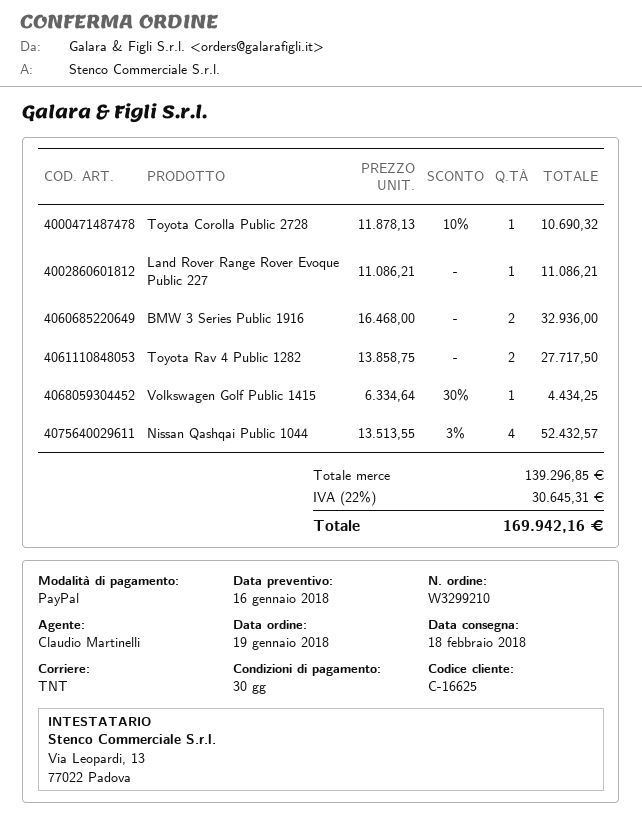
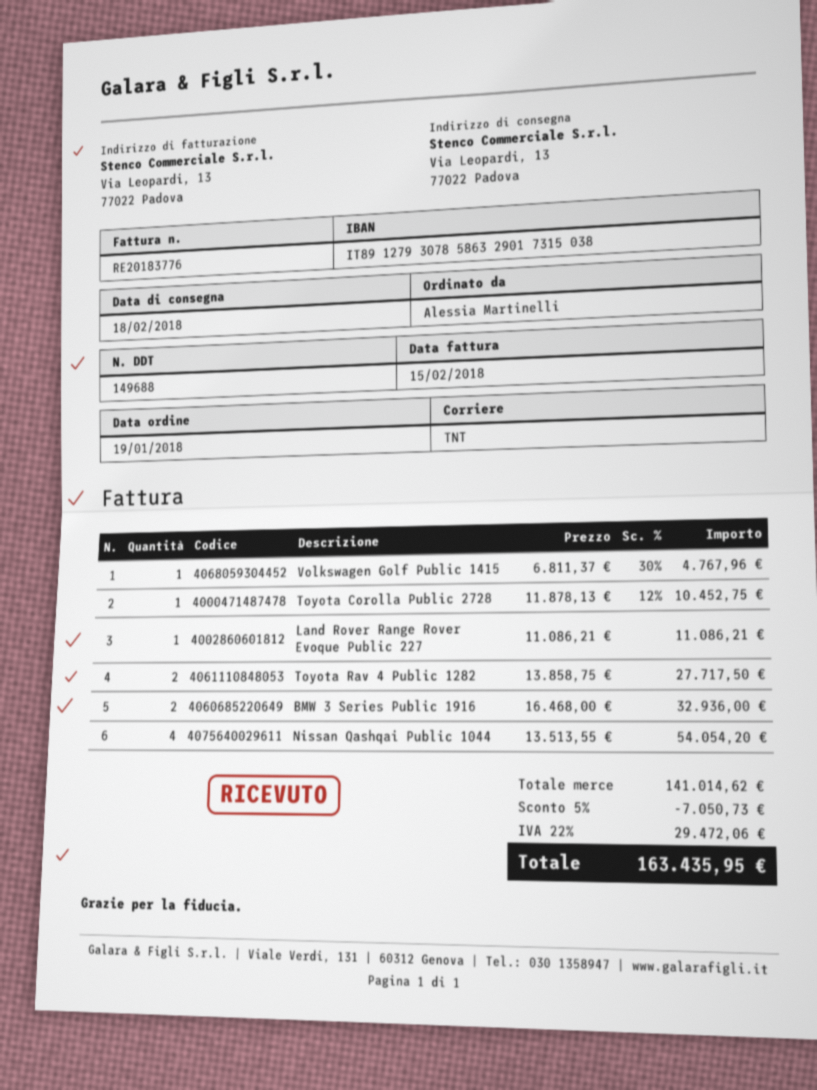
Toyota Corolla Public 2728: 1 x 11878.13 - 10% = 10690.32 -> 1 x 11878.13 - 12% = 10452.75
Volkswagen Golf Public 1415: 1 x 6334.64 - 30% = 4434.25 -> 1 x 6811.37 - 30% = 4767.96
Nissan Qashqai Public 1044: 4 x 13513.55 - 3% = 52432.57 -> 4 x 13513.55 = 54054.20
subtotal: 139296.85 -> 141014.62
discount: none -> 5% = 7050.73
tax: 22% = 30645.31 -> 22% = 29472.06
total: 169942.16 -> 163435.95

